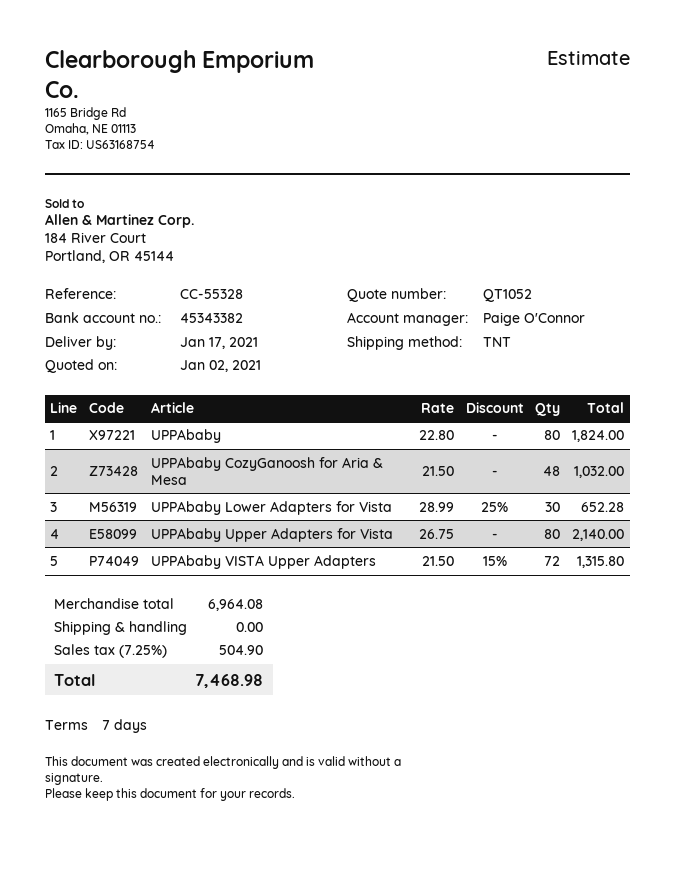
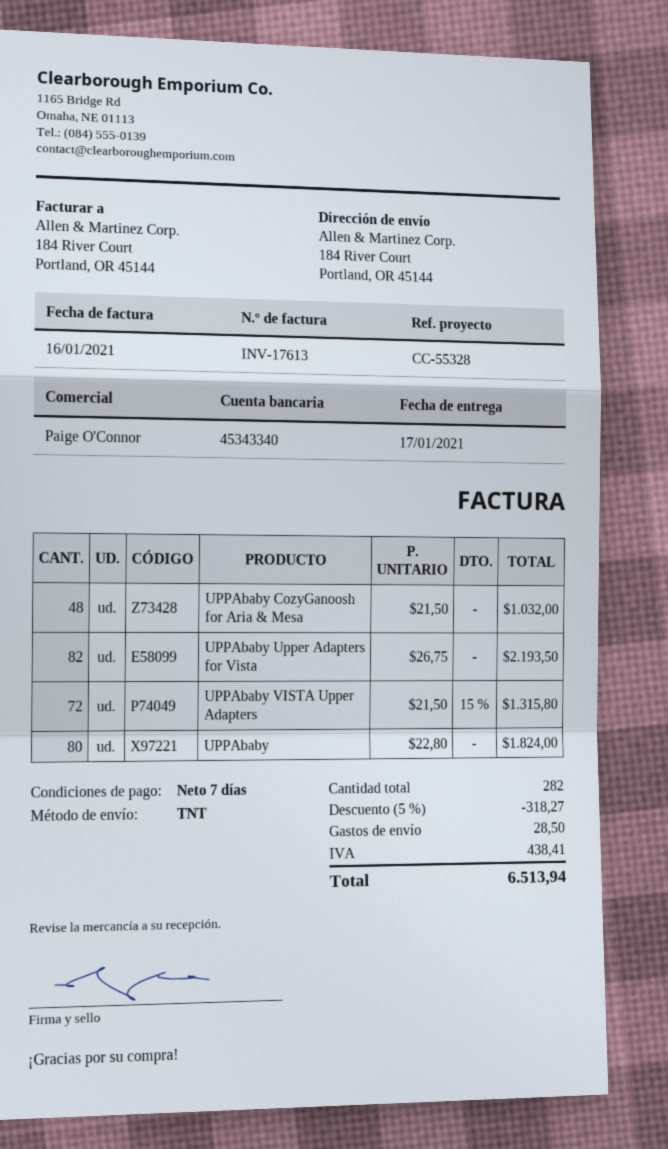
bank account: 45343382 -> 45343340
UPPAbaby Lower Adapters for Vista: 30 x 28.99 - 25% = 652.28 -> none
UPPAbaby Upper Adapters for Vista: 80 x 26.75 = 2140.00 -> 82 x 26.75 = 2193.50
discount: none -> 5% = 318.27
shipping: 0.00 -> 28.50
tax: 504.90 -> 438.41
total: 7468.98 -> 6513.94

